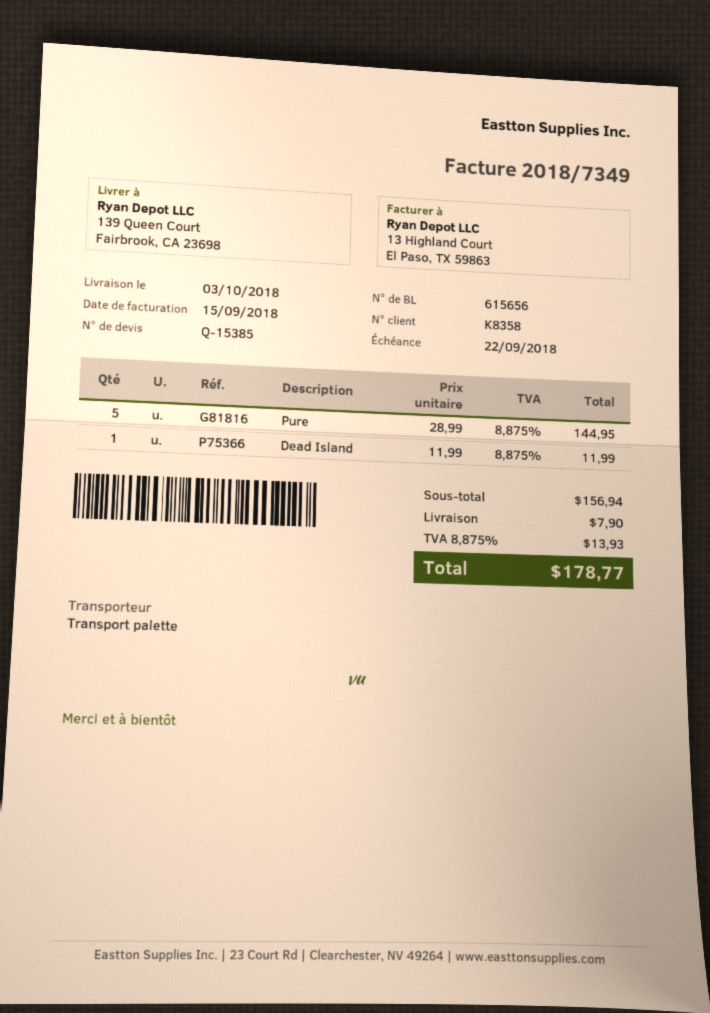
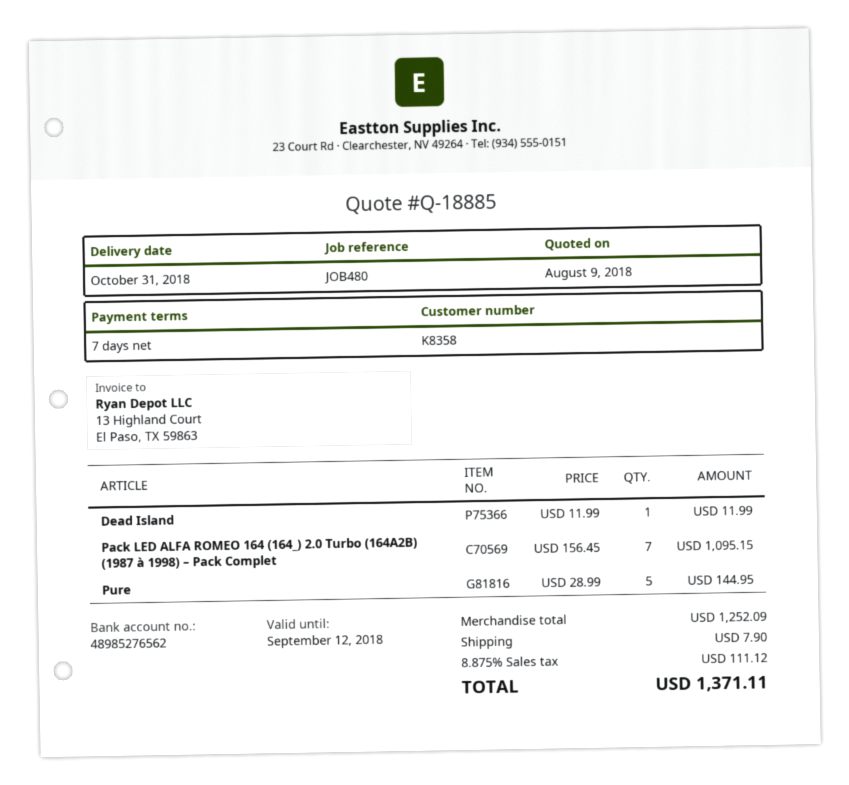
quote number: Q-15385 -> Q-18885
delivery date: 2018-10-03 -> 2018-10-31
Pack LED ALFA ROMEO 164 (164_) 2.0 Turbo (164A2B) (1987 à 1998) – Pack Complet: none -> 7 x 156.45 = 1095.15
subtotal: 156.94 -> 1252.09
tax: 8.875% = 13.93 -> 8.875% = 111.12
total: 178.77 -> 1371.11

